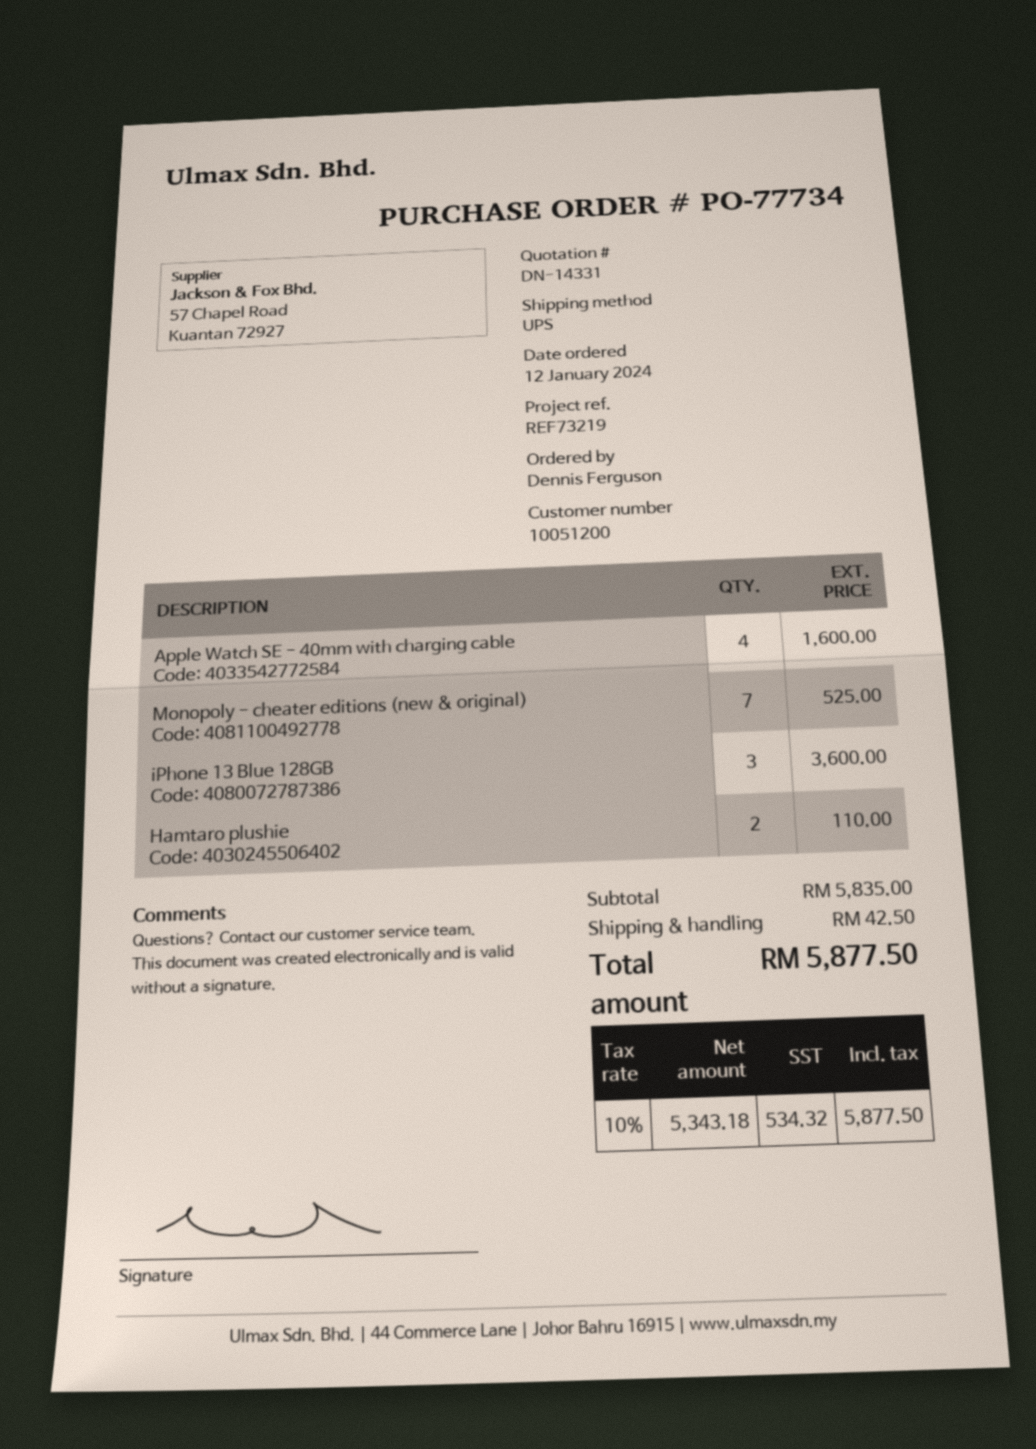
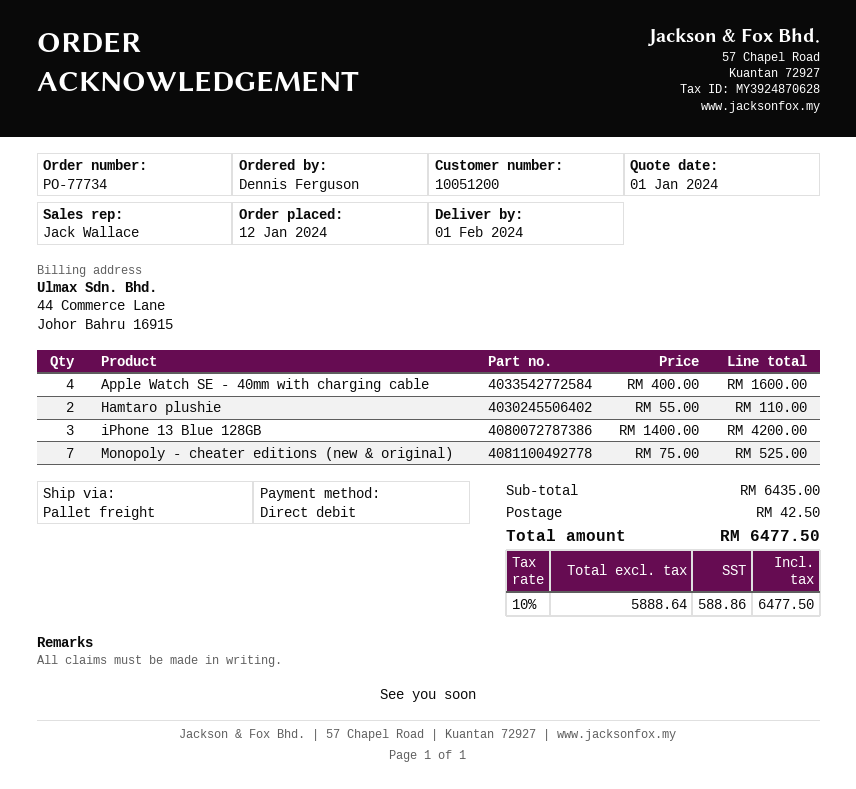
shipping method: UPS -> pallet freight
iPhone 13 Blue 128GB: 3 for 3600.00 -> 3 for 4200.00
subtotal: 5835.00 -> 6435.00
net: 5343.18 -> 5888.64
tax: 10% = 534.32 -> 10% = 588.86
total: 5877.50 -> 6477.50

